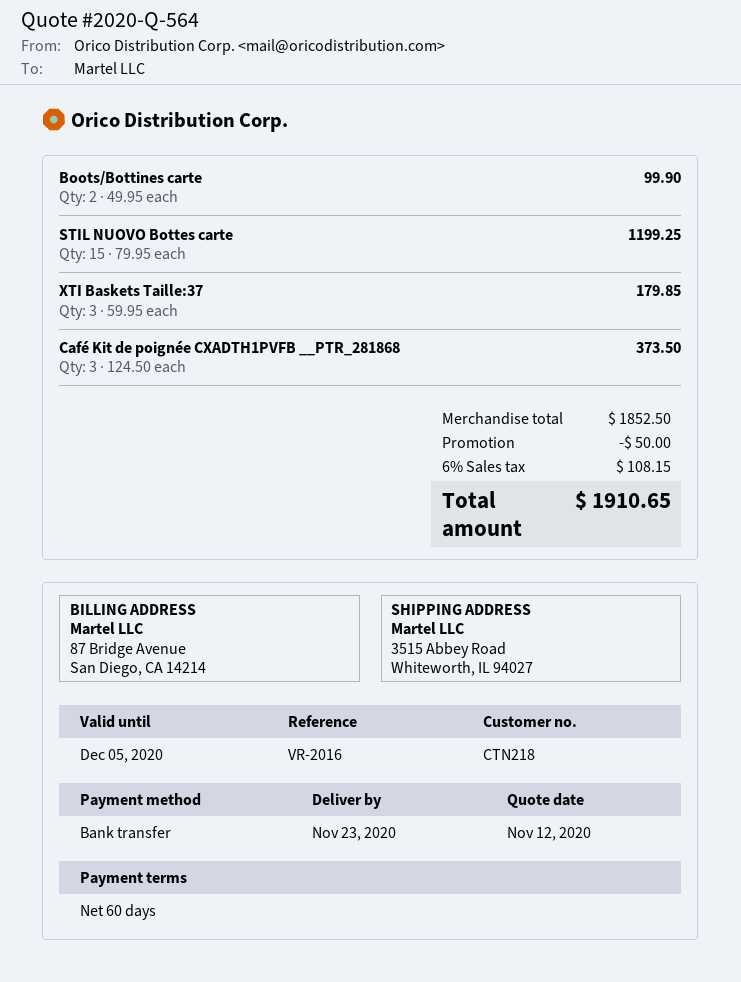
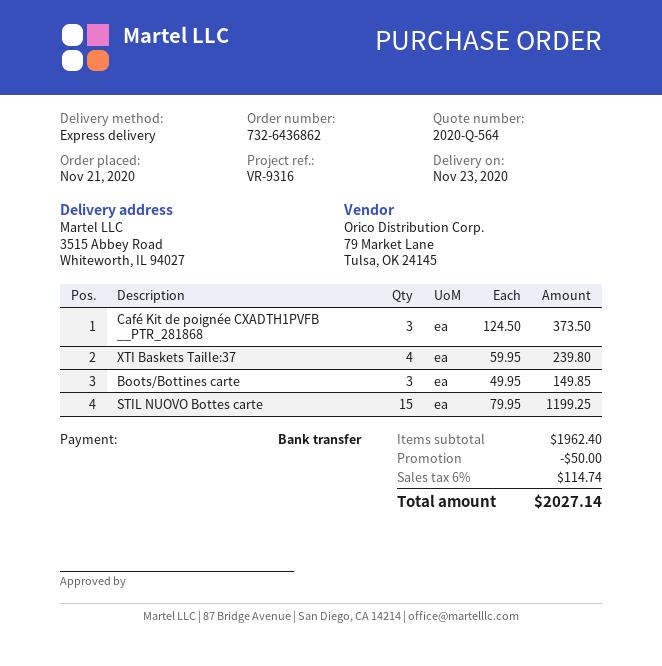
reference: VR-2016 -> VR-9316
Boots/Bottines carte: 2 x 49.95 = 99.90 -> 3 x 49.95 = 149.85
XTI Baskets Taille:37: 3 x 59.95 = 179.85 -> 4 x 59.95 = 239.80
subtotal: 1852.50 -> 1962.40
tax: 6% = 108.15 -> 6% = 114.74
total: 1910.65 -> 2027.14

